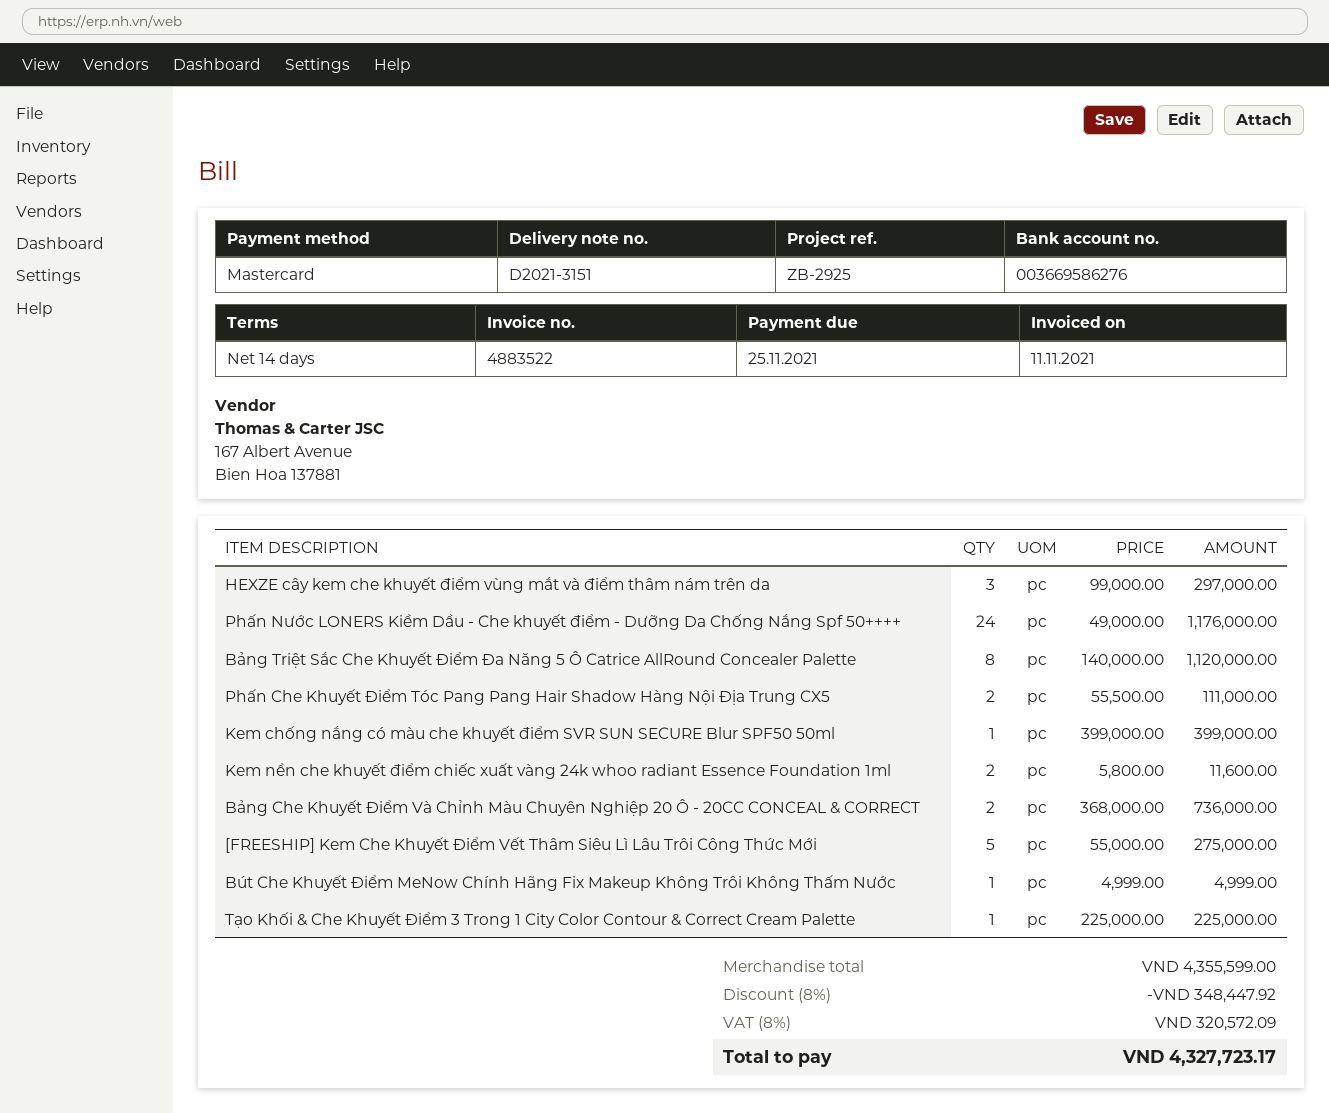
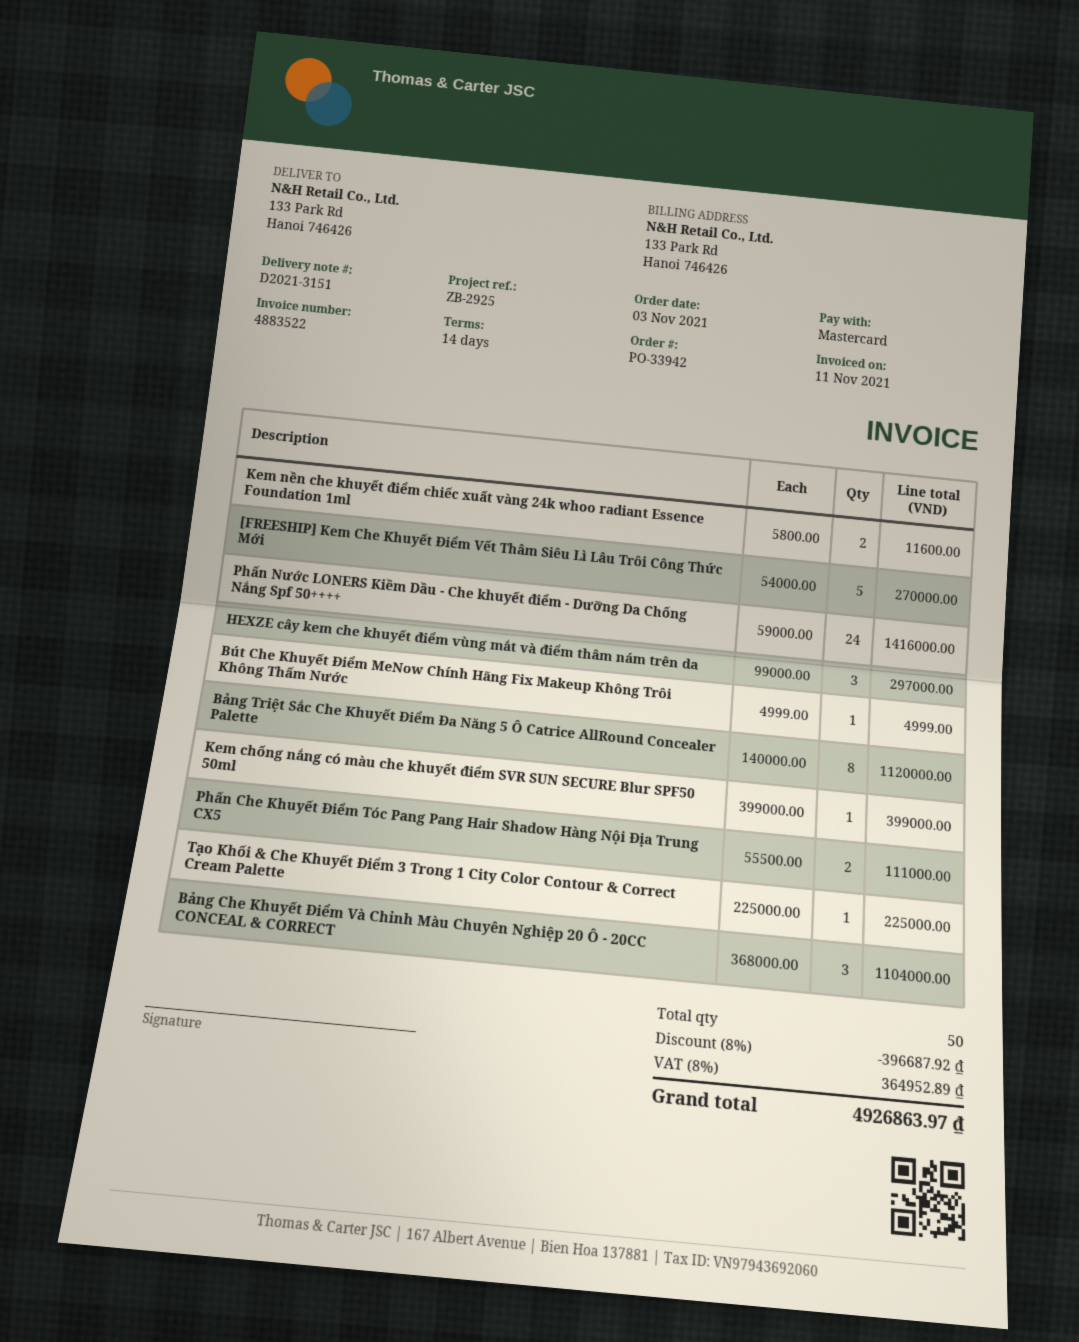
Phấn Nước LONERS Kiềm Dầu - Che khuyết điểm - Dưỡng Da Chống Nắng Spf 50++++: 24 x 49000.00 = 1176000.00 -> 24 x 59000.00 = 1416000.00
Bảng Che Khuyết Điểm Và Chỉnh Màu Chuyên Nghiệp 20 Ô - 20CC CONCEAL & CORRECT: 2 x 368000.00 = 736000.00 -> 3 x 368000.00 = 1104000.00
[FREESHIP] Kem Che Khuyết Điểm Vết Thâm Siêu Lì Lâu Trôi Công Thức Mới: 5 x 55000.00 = 275000.00 -> 5 x 54000.00 = 270000.00
discount: 8% = 348447.92 -> 8% = 396687.92
tax: 8% = 320572.09 -> 8% = 364952.89
total: 4327723.17 -> 4926863.97

